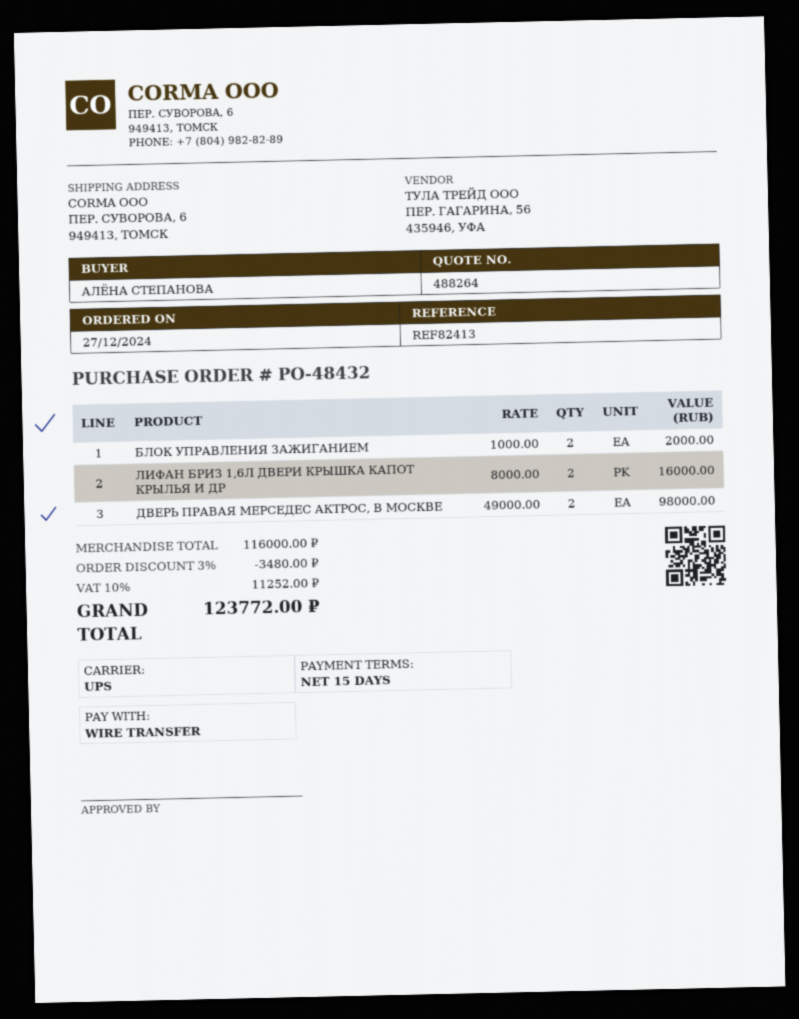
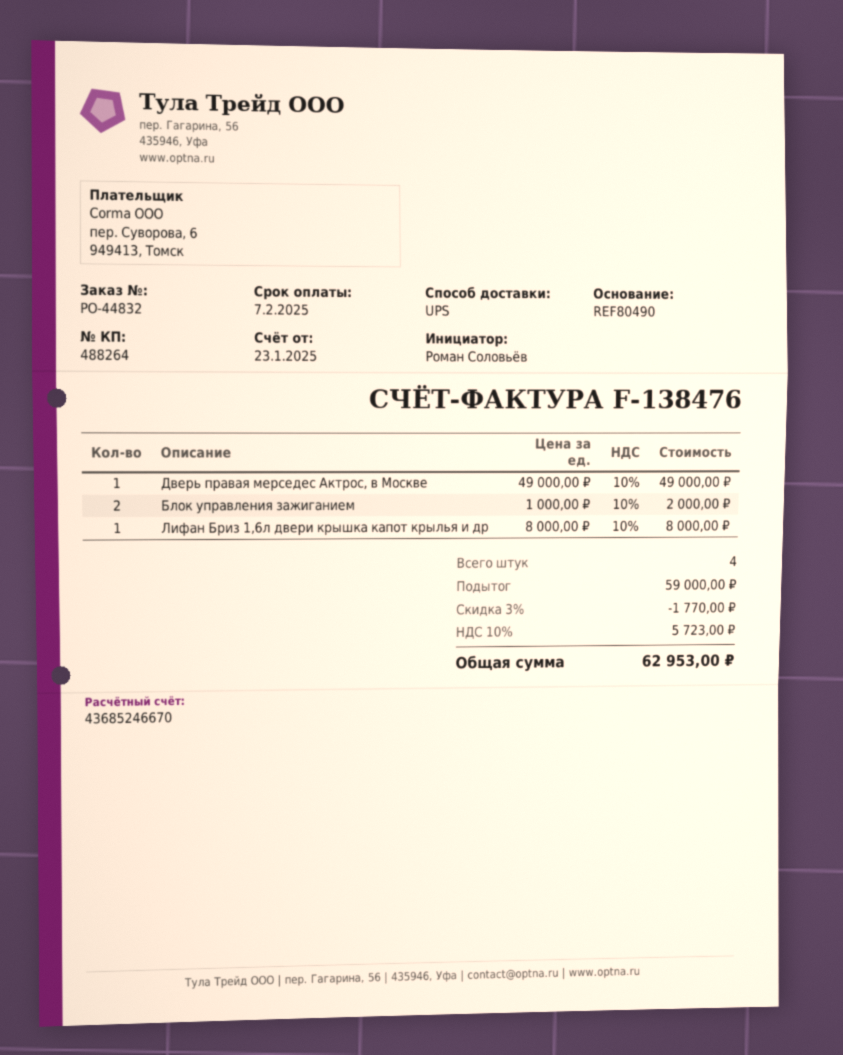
order number: PO-48432 -> PO-44832
reference: REF82413 -> REF80490
ordered by: АЛЁНА СТЕПАНОВА -> Роман Соловьёв
ЛИФАН БРИЗ 1,6Л ДВЕРИ КРЫШКА КАПОТ КРЫЛЬЯ И ДР: 2 x 8000.00 = 16000.00 -> 1 x 8000.00 = 8000.00
ДВЕРЬ ПРАВАЯ МЕРСЕДЕС АКТРОС, В МОСКВЕ: 2 x 49000.00 = 98000.00 -> 1 x 49000.00 = 49000.00
subtotal: 116000.00 -> 59000.00
discount: 3% = 3480.00 -> 3% = 1770.00
tax: 10% = 11252.00 -> 10% = 5723.00
total: 123772.00 -> 62953.00

